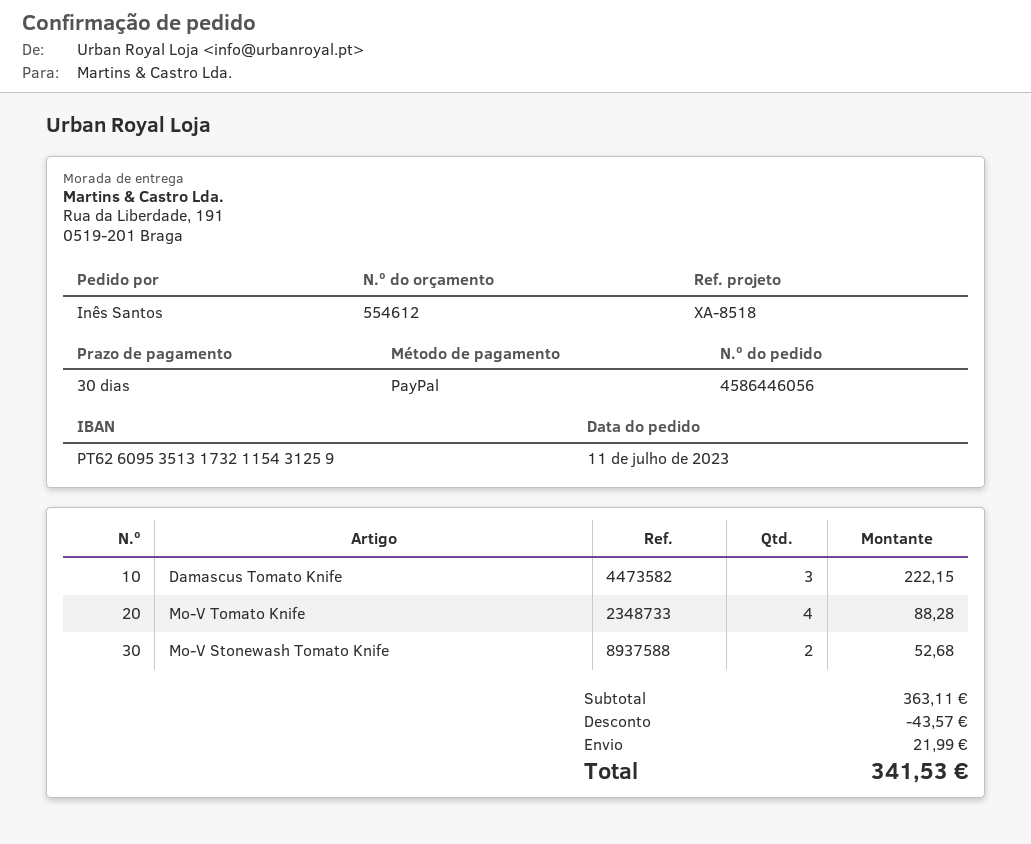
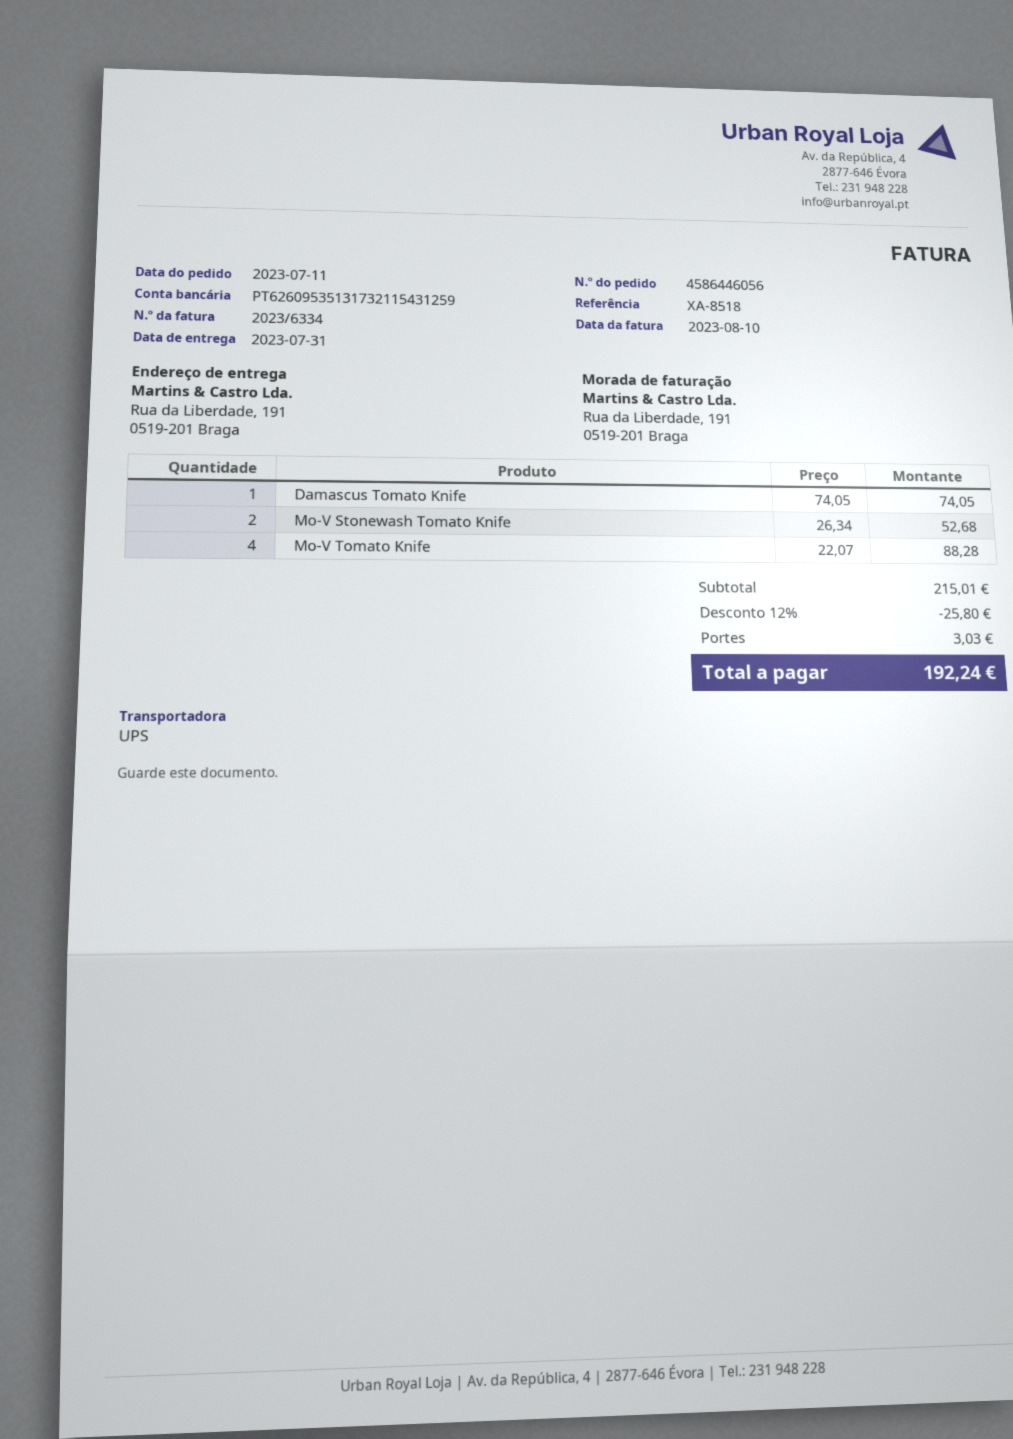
Damascus Tomato Knife: 3 for 222.15 -> 1 for 74.05
subtotal: 363.11 -> 215.01
discount: 43.57 -> 25.80
shipping: 21.99 -> 3.03
total: 341.53 -> 192.24

